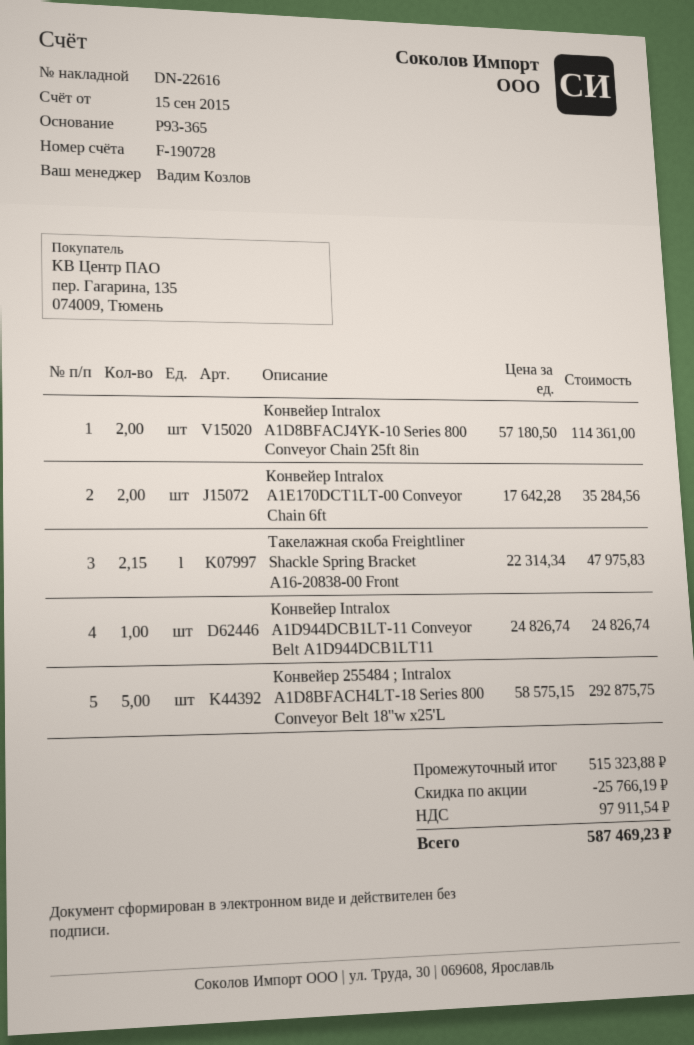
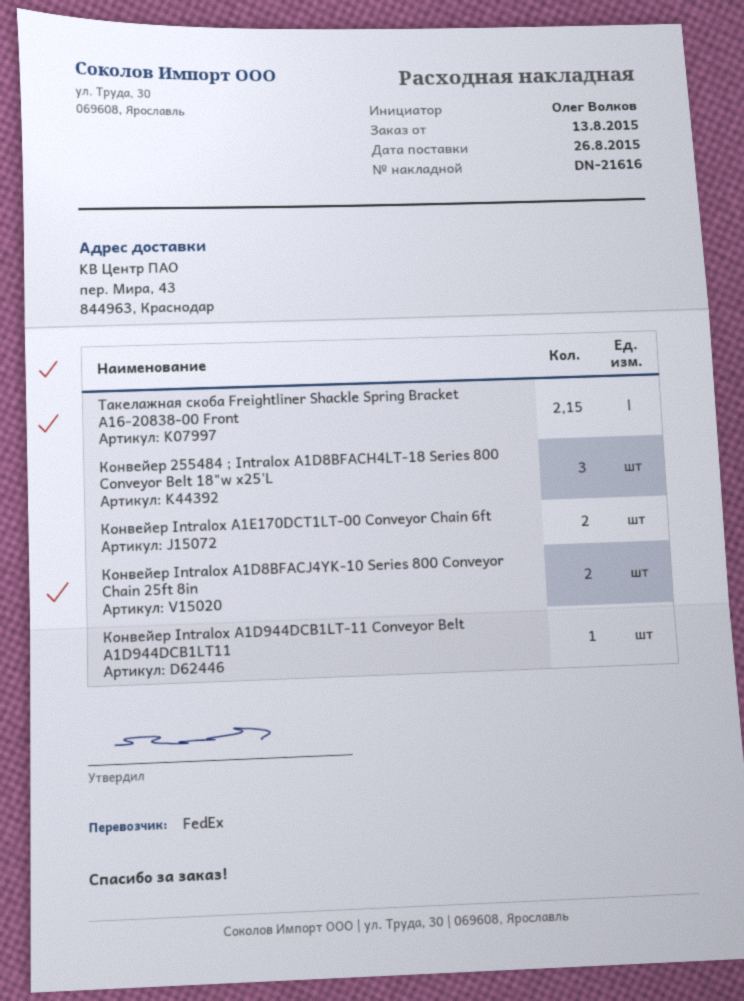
delivery note number: DN-22616 -> DN-21616
Конвейер 255484 ; Intralox A1D8BFACH4LT-18 Series 800 Conveyor Belt 18"w x25'L: 5 -> 3

